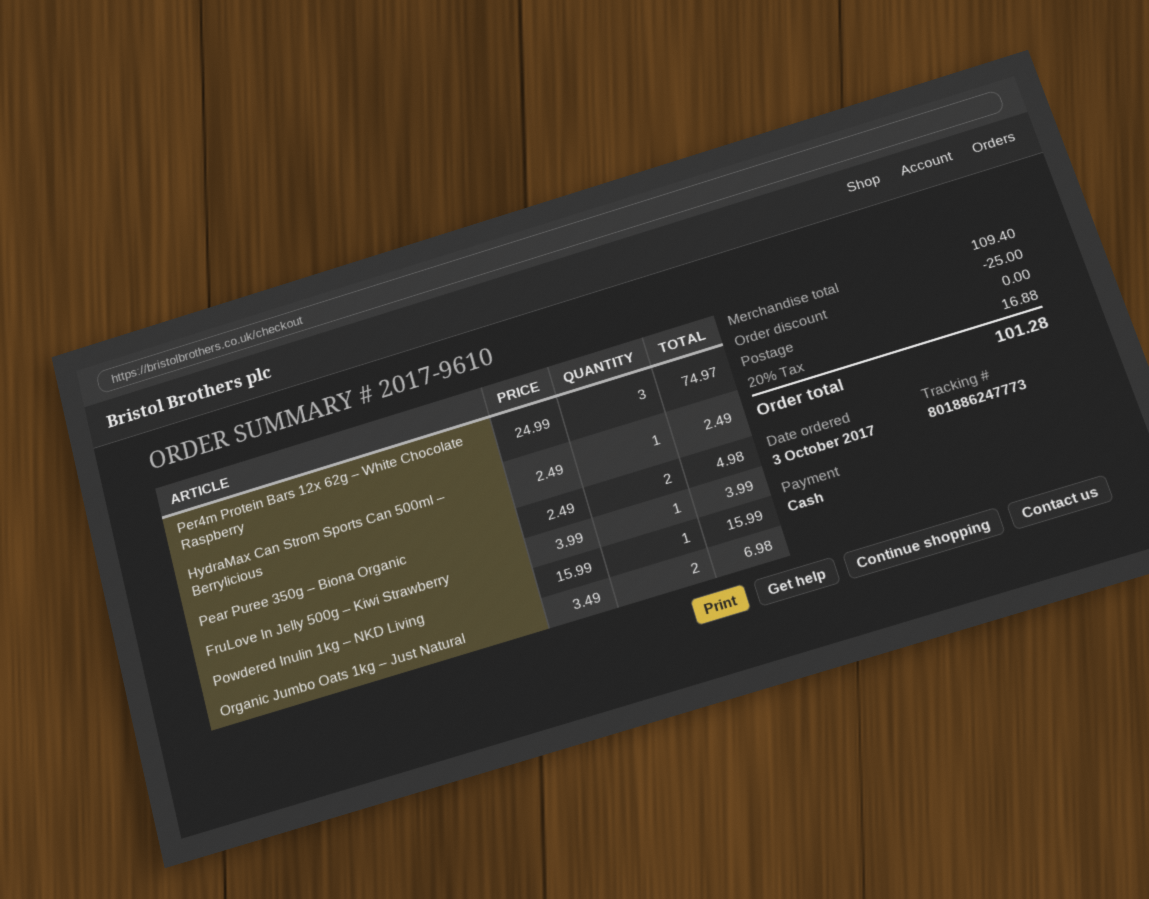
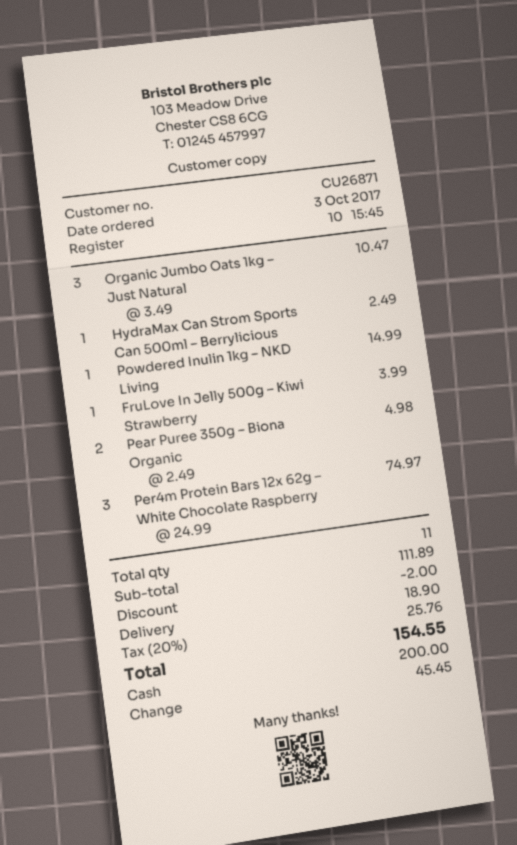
Powdered Inulin 1kg – NKD Living: 1 x 15.99 = 15.99 -> 1 x 14.99 = 14.99
Organic Jumbo Oats 1kg – Just Natural: 2 x 3.49 = 6.98 -> 3 x 3.49 = 10.47
subtotal: 109.40 -> 111.89
discount: 25.00 -> 2.00
shipping: 0.00 -> 18.90
tax: 20% = 16.88 -> 20% = 25.76
total: 101.28 -> 154.55

